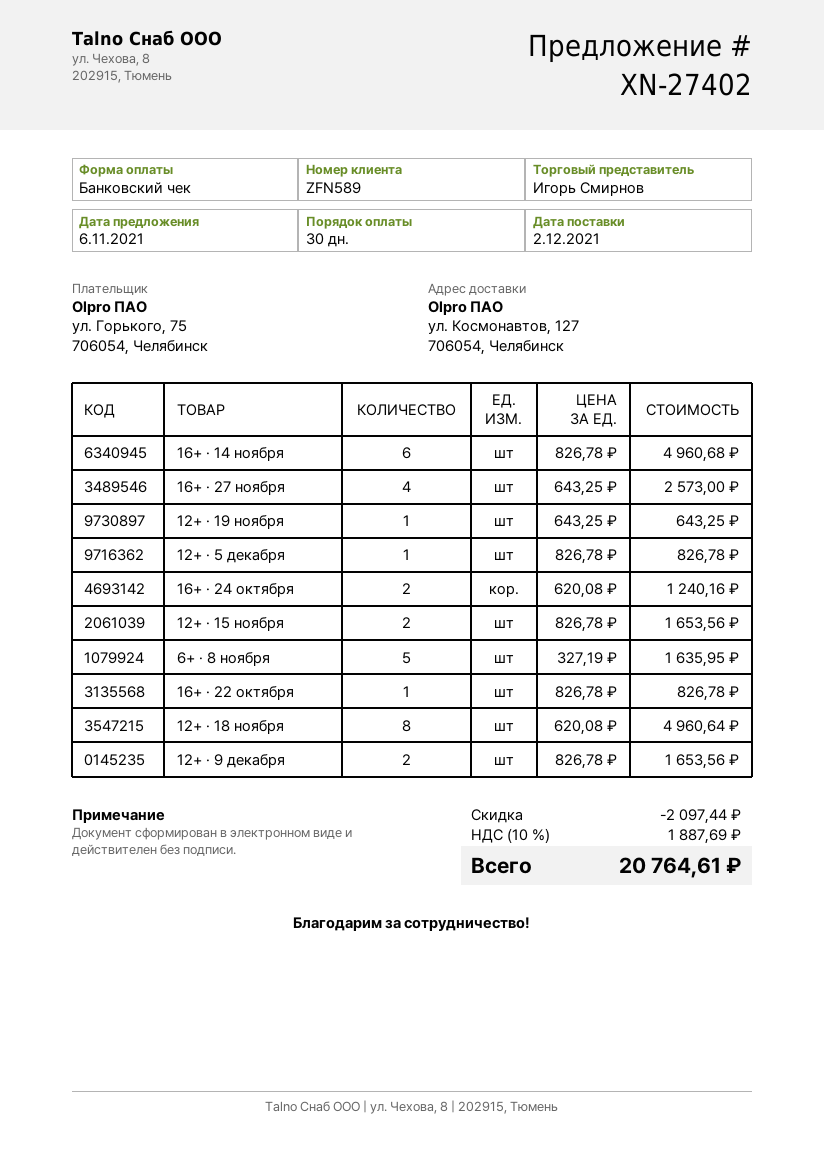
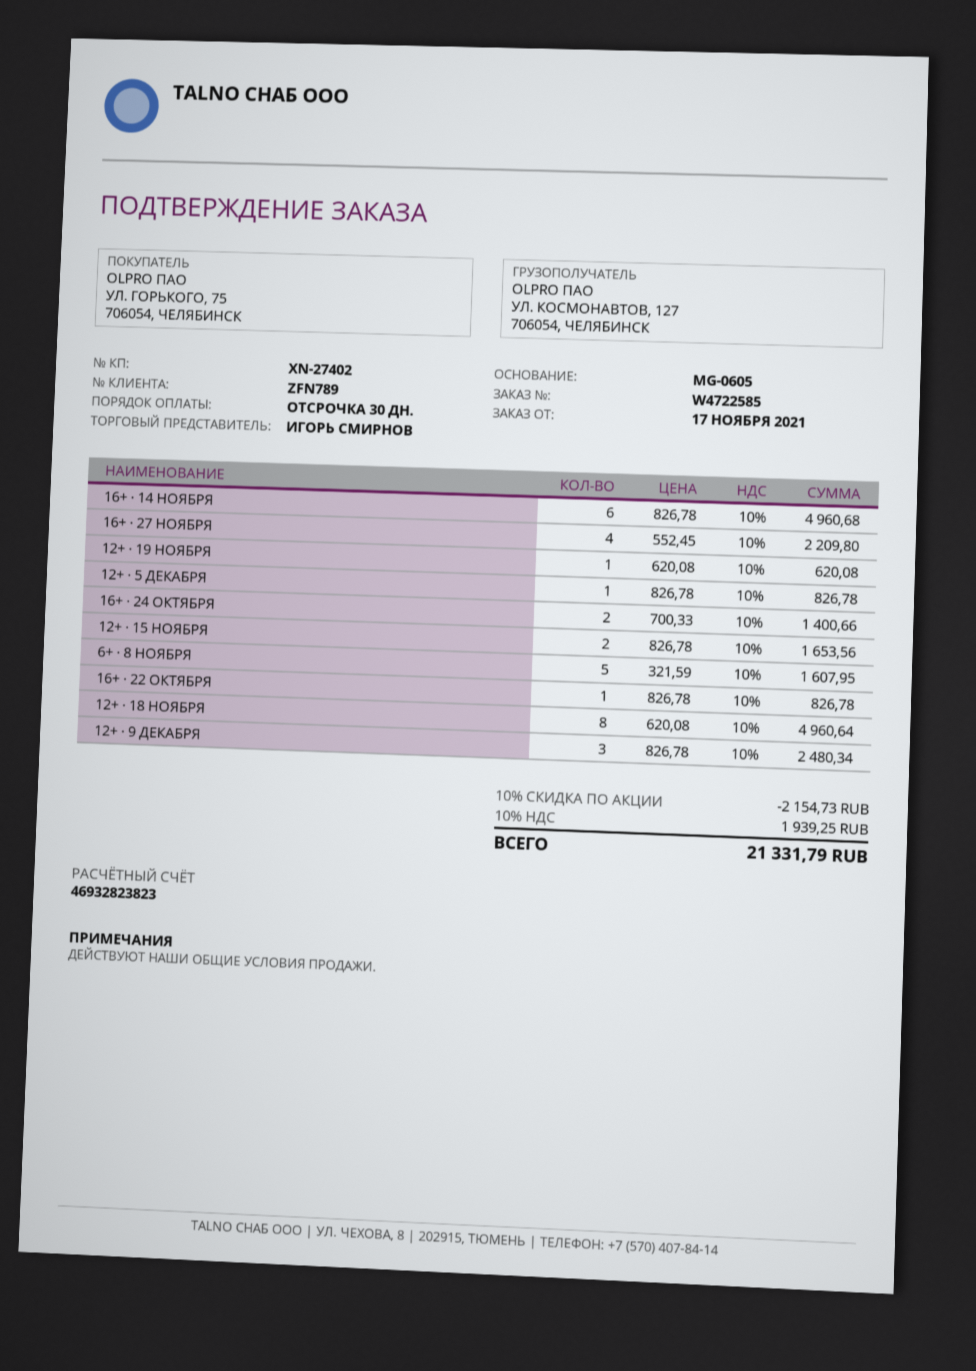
customer number: ZFN589 -> ZFN789
16+ · 27 ноября: 4 x 643.25 = 2573.00 -> 4 x 552.45 = 2209.80
12+ · 19 ноября: 1 x 643.25 = 643.25 -> 1 x 620.08 = 620.08
16+ · 24 октября: 2 x 620.08 = 1240.16 -> 2 x 700.33 = 1400.66
6+ · 8 ноября: 5 x 327.19 = 1635.95 -> 5 x 321.59 = 1607.95
12+ · 9 декабря: 2 x 826.78 = 1653.56 -> 3 x 826.78 = 2480.34
discount: 2097.44 -> 2154.73
tax: 10% = 1887.69 -> 10% = 1939.25
total: 20764.61 -> 21331.79

